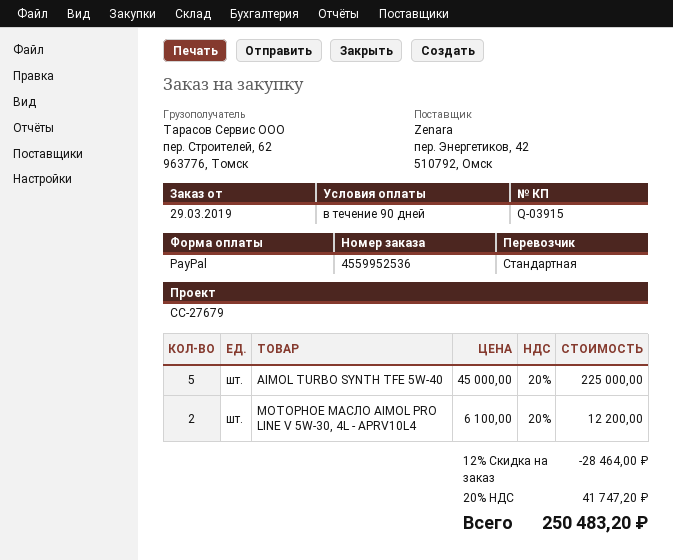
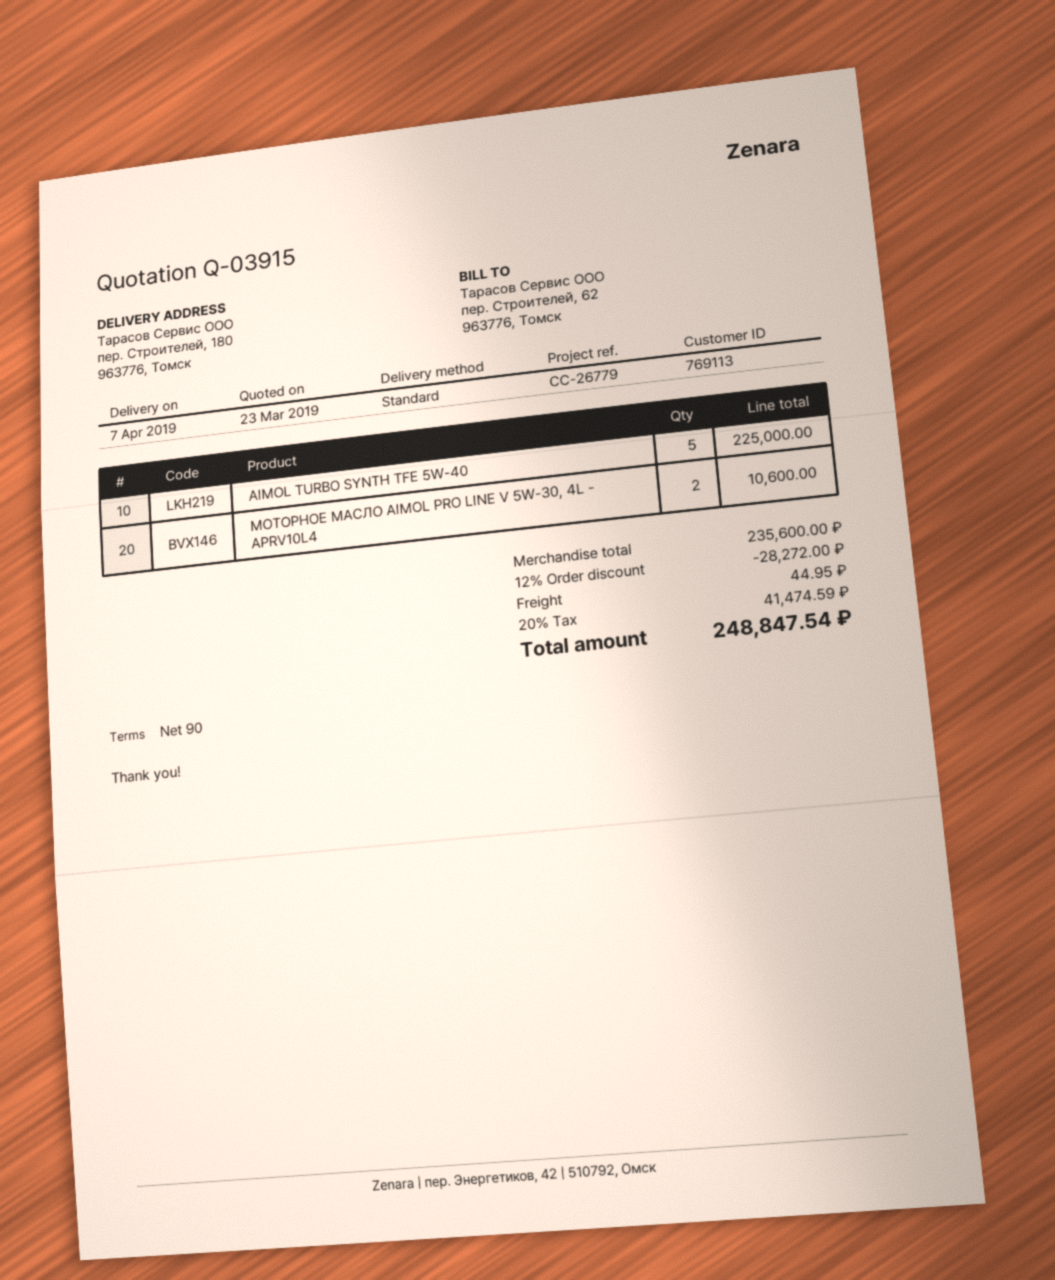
reference: CC-27679 -> CC-26779
ship to: пер. Строителей, 62, 963776, Томск -> пер. Строителей, 180, 963776, Томск
МОТОРНОЕ МАСЛО AIMOL PRO LINE V 5W-30, 4L - APRV10L4: 2 for 12200.00 -> 2 for 10600.00
discount: 12% = 28464.00 -> 12% = 28272.00
shipping: none -> 44.95
tax: 20% = 41747.20 -> 20% = 41474.59
total: 250483.20 -> 248847.54

